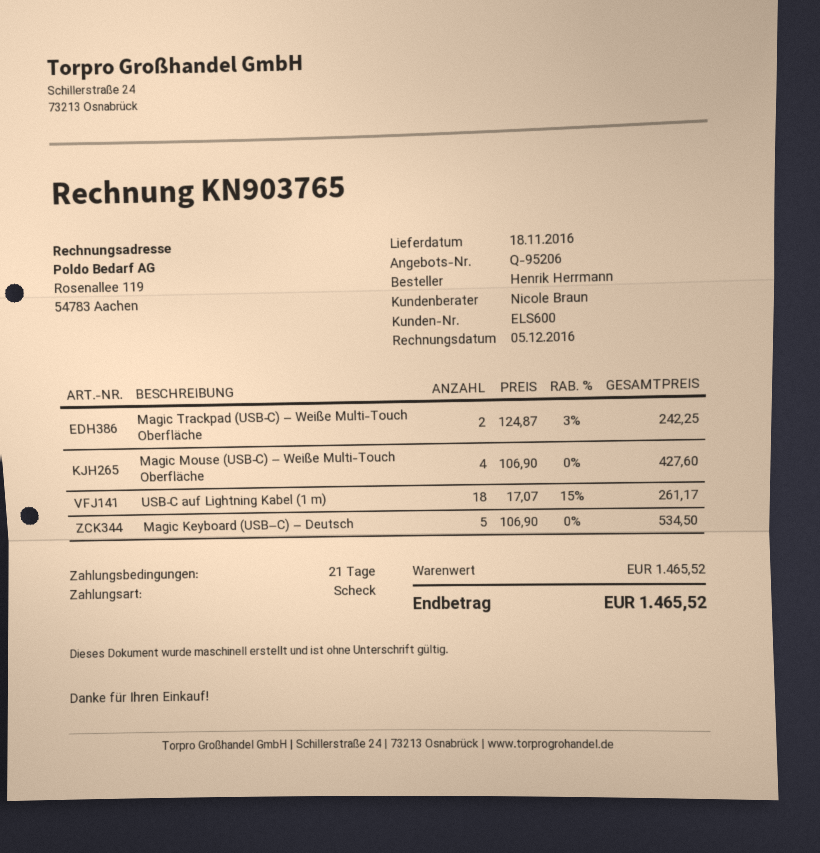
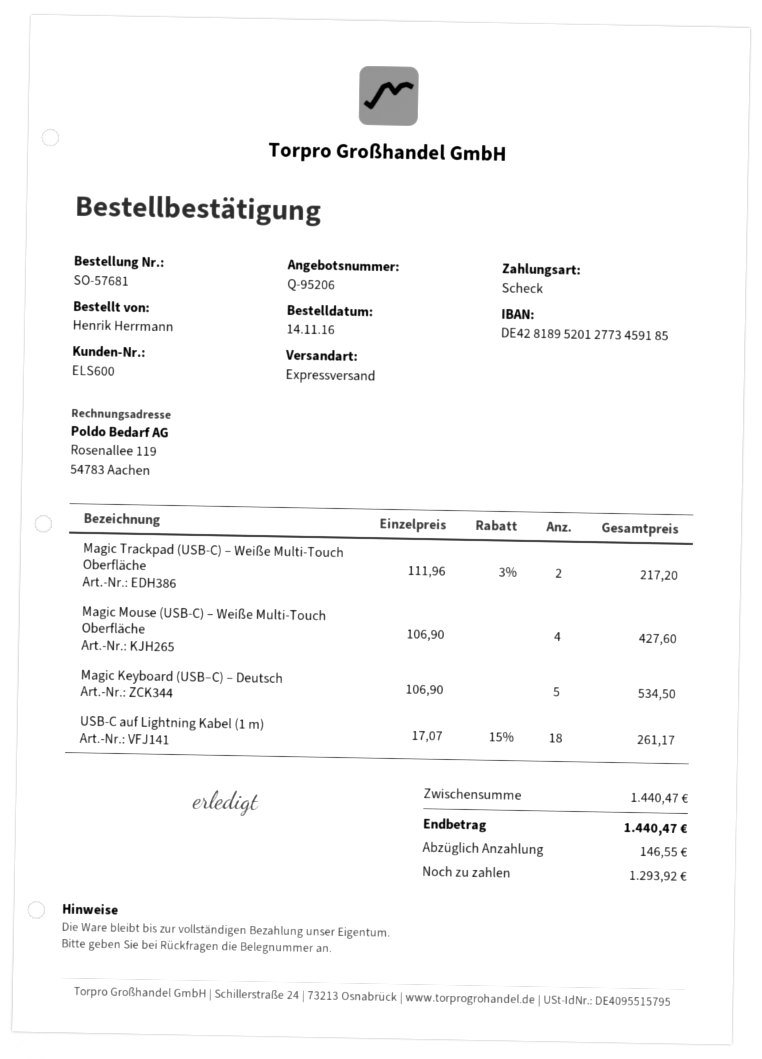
Magic Trackpad (USB‑C) – Weiße Multi-Touch Oberfläche: 2 x 124.87 - 3% = 242.25 -> 2 x 111.96 - 3% = 217.20
subtotal: 1465.52 -> 1440.47
total: 1465.52 -> 1440.47

